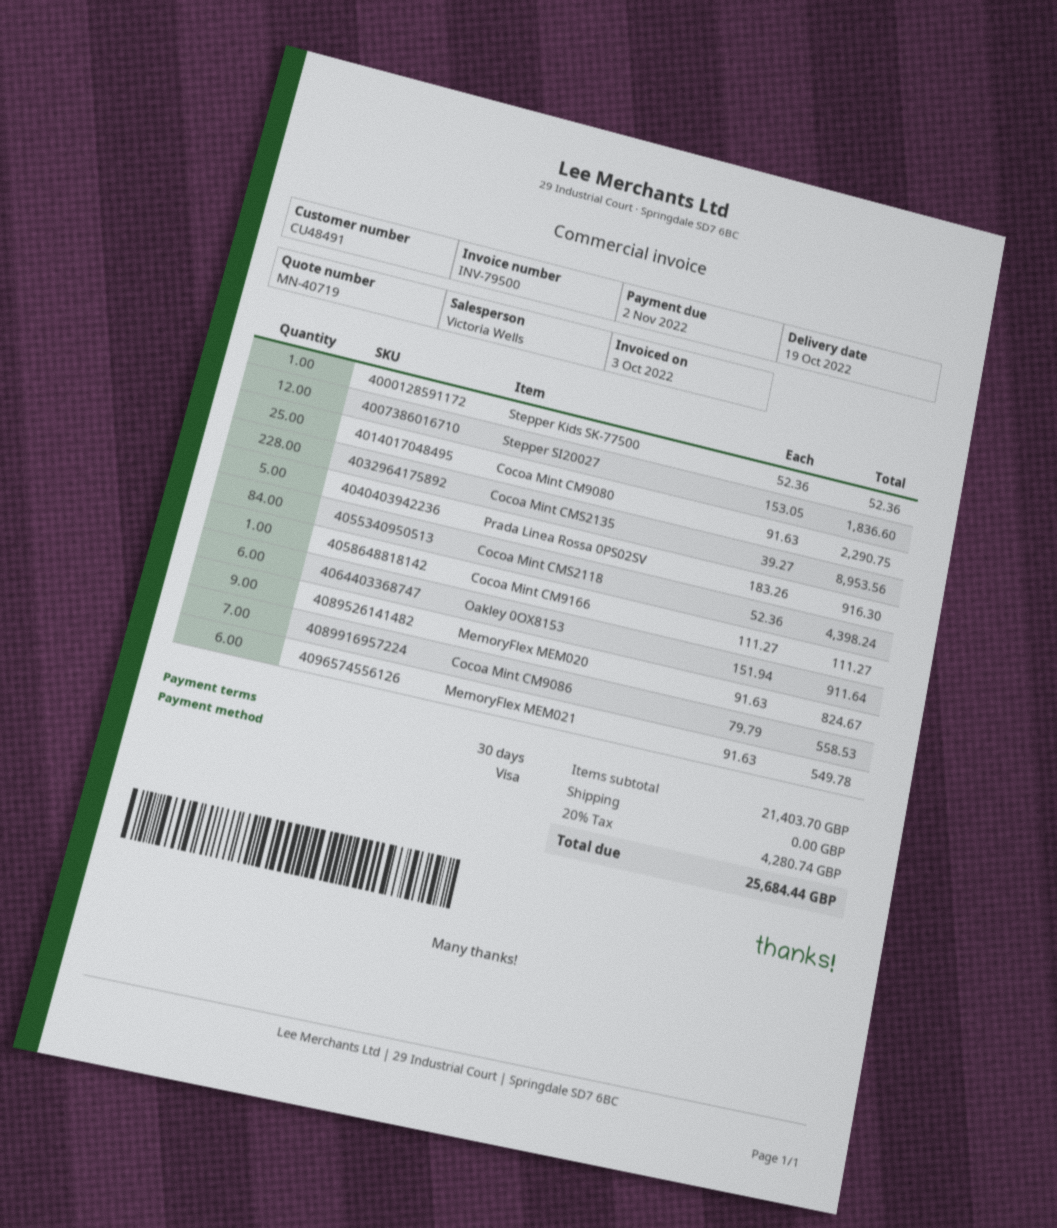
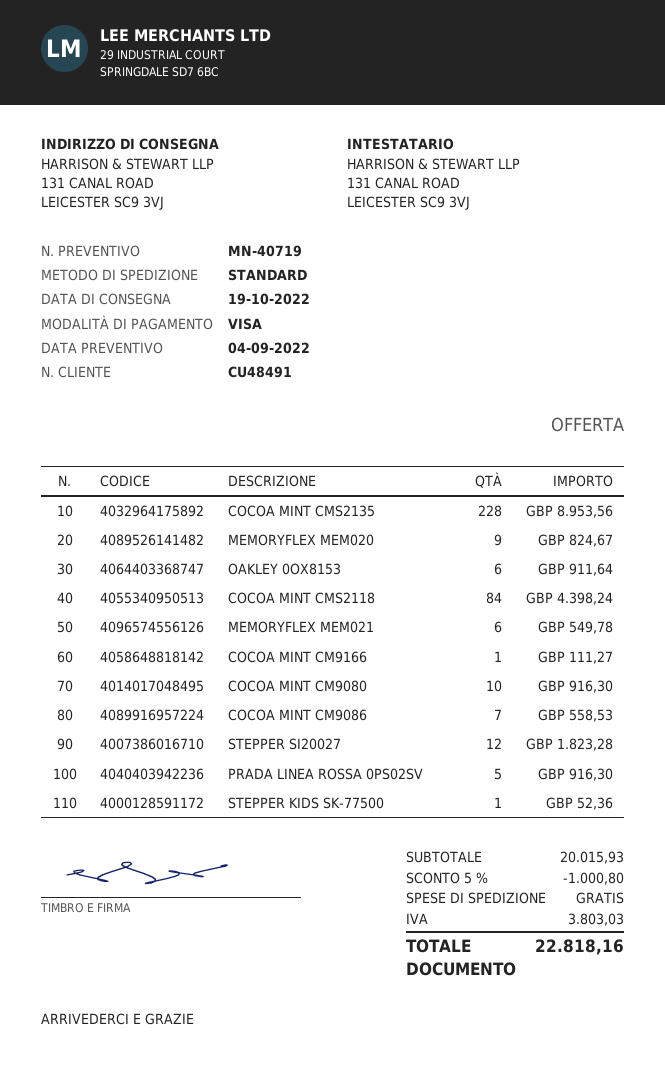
Stepper SI20027: 12 for 1836.60 -> 12 for 1823.28
Cocoa Mint CM9080: 25 for 2290.75 -> 10 for 916.30
subtotal: 21403.70 -> 20015.93
discount: none -> 5% = 1000.80
tax: 4280.74 -> 3803.03
total: 25684.44 -> 22818.16

